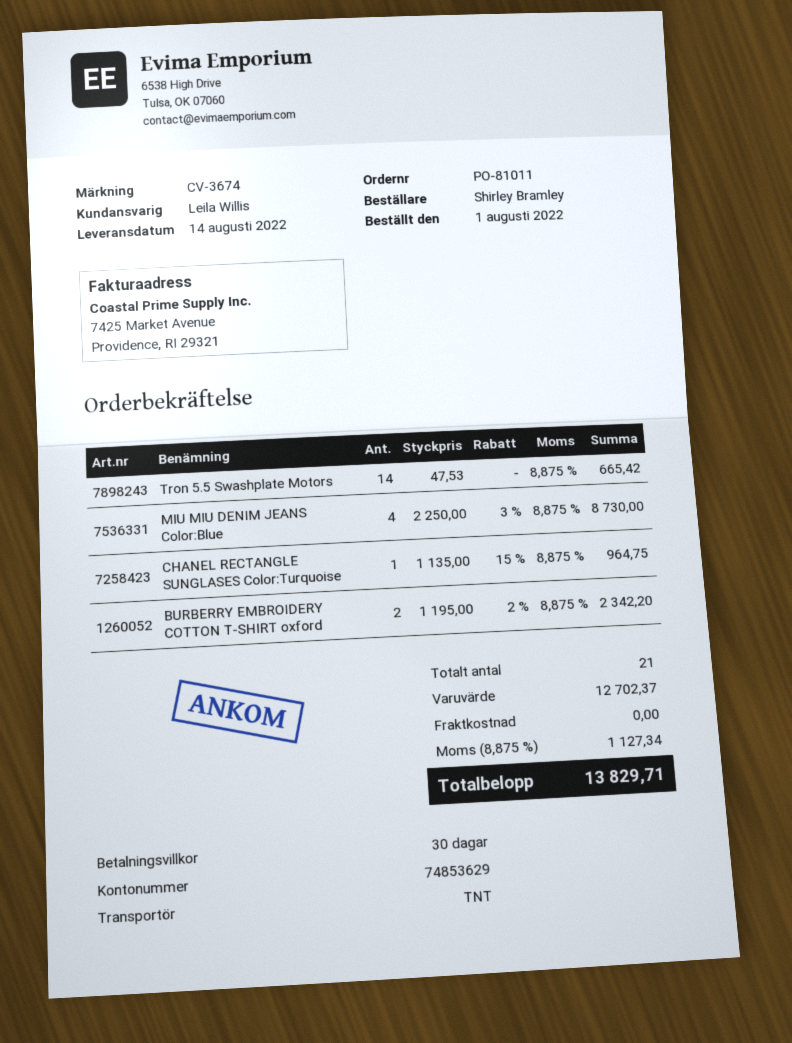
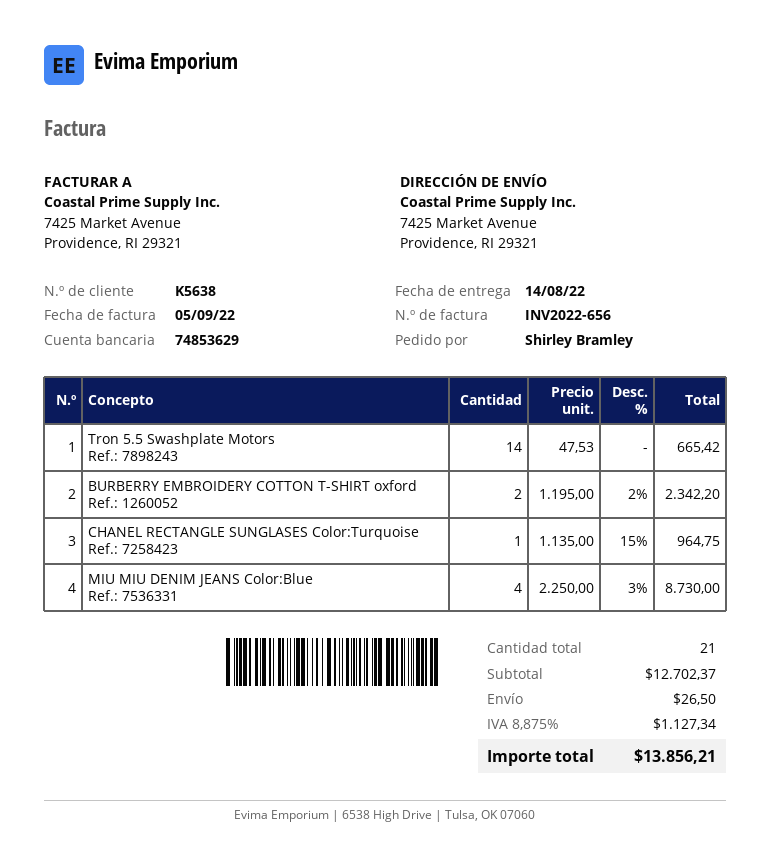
shipping: 0.00 -> 26.50
total: 13829.71 -> 13856.21

